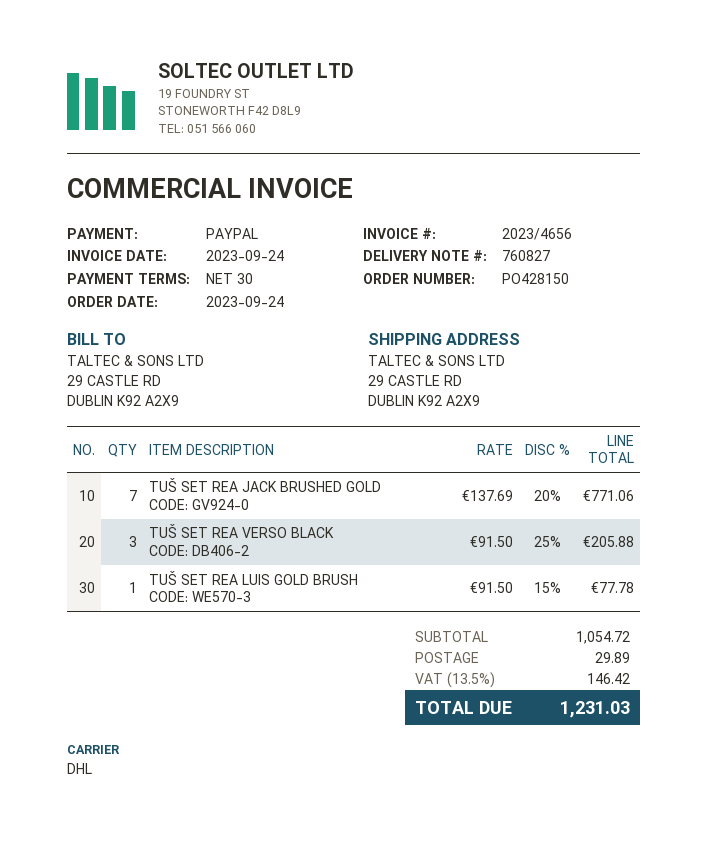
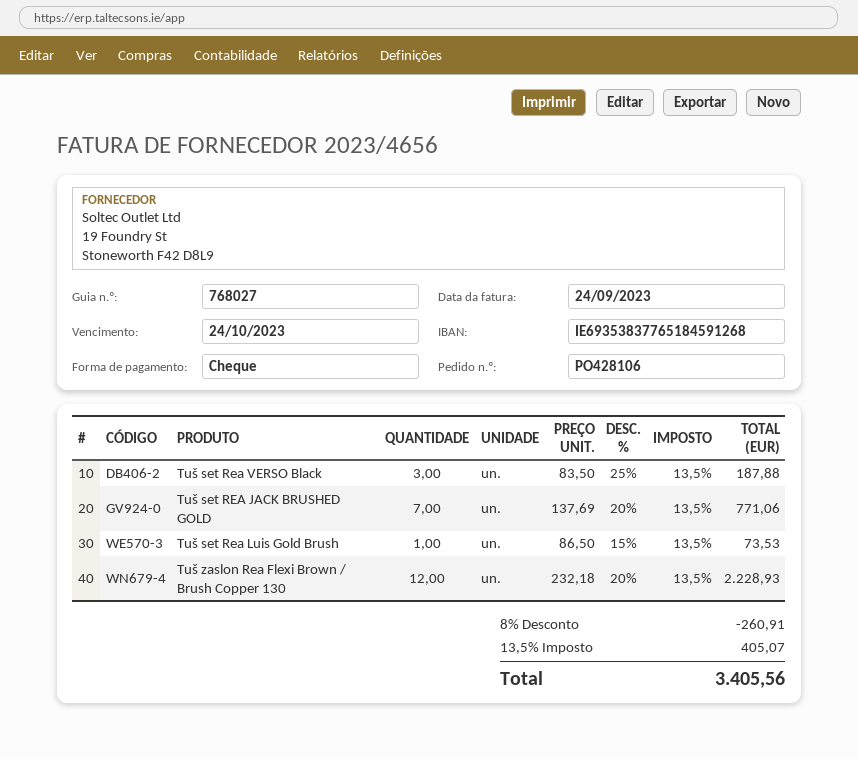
order number: PO428150 -> PO428106
delivery note number: 760827 -> 768027
payment method: PayPal -> cheque
TUŠ SET REA VERSO BLACK: 3 x 91.50 - 25% = 205.88 -> 3 x 83.50 - 25% = 187.88
TUŠ SET REA LUIS GOLD BRUSH: 1 x 91.50 - 15% = 77.78 -> 1 x 86.50 - 15% = 73.53
Tuš zaslon Rea Flexi Brown / Brush Copper 130: none -> 12 x 232.18 - 20% = 2228.93
discount: none -> 8% = 260.91
shipping: 29.89 -> none
tax: 13.5% = 146.42 -> 13.5% = 405.07
total: 1231.03 -> 3405.56

